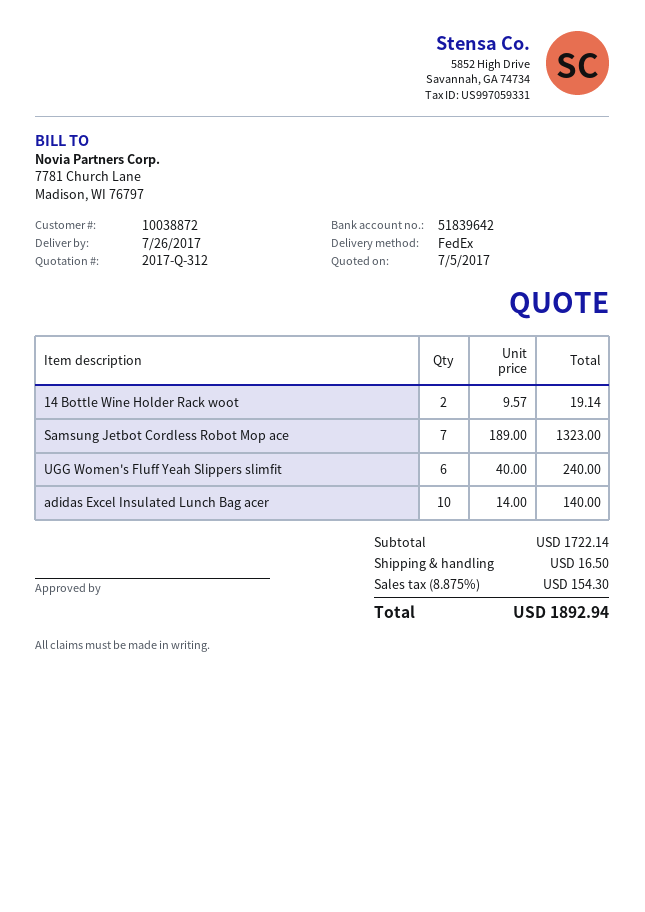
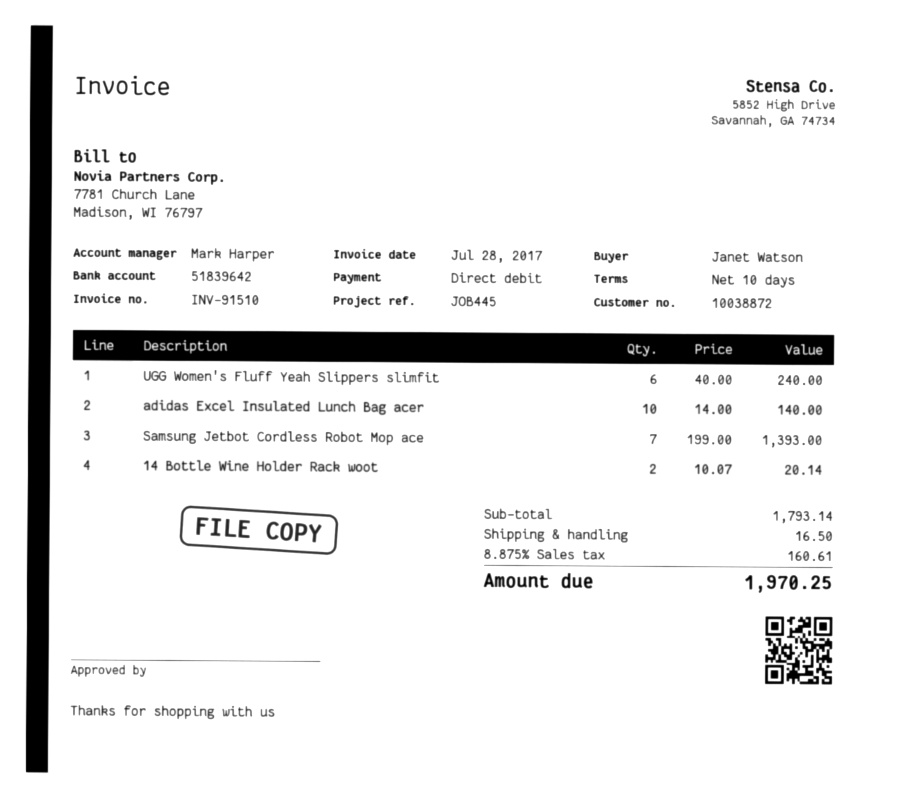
14 Bottle Wine Holder Rack woot: 2 x 9.57 = 19.14 -> 2 x 10.07 = 20.14
Samsung Jetbot Cordless Robot Mop ace: 7 x 189.00 = 1323.00 -> 7 x 199.00 = 1393.00
subtotal: 1722.14 -> 1793.14
tax: 8.875% = 154.30 -> 8.875% = 160.61
total: 1892.94 -> 1970.25

